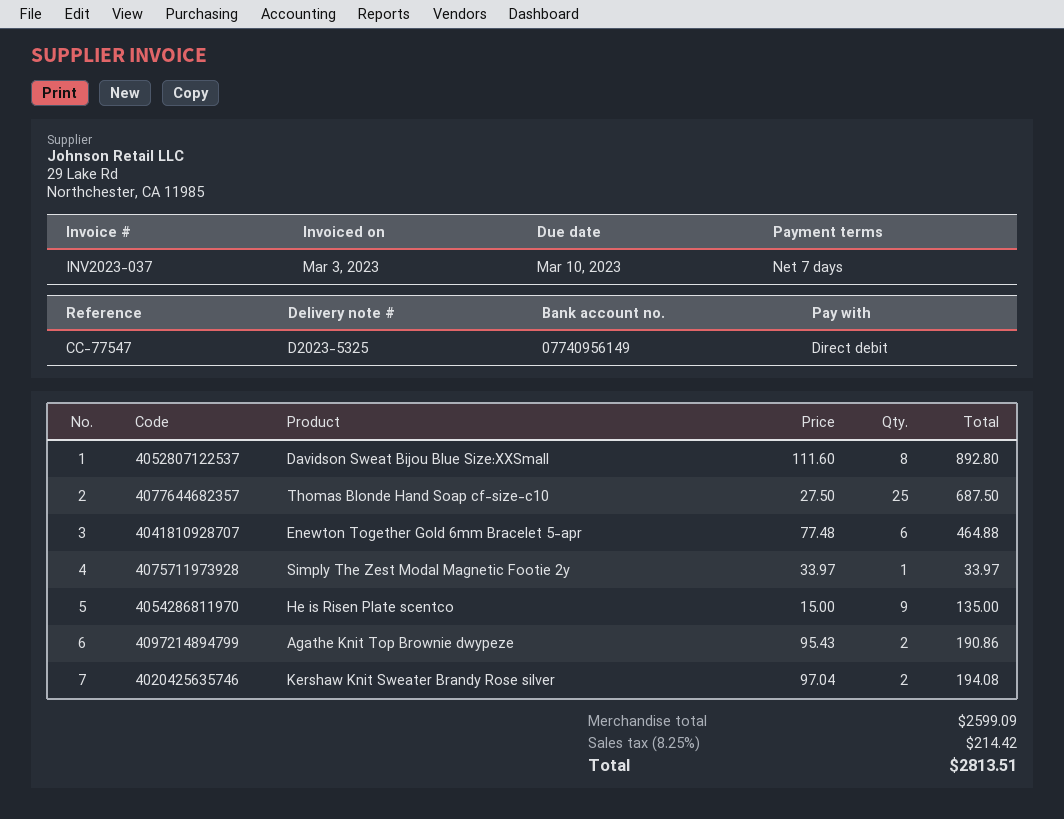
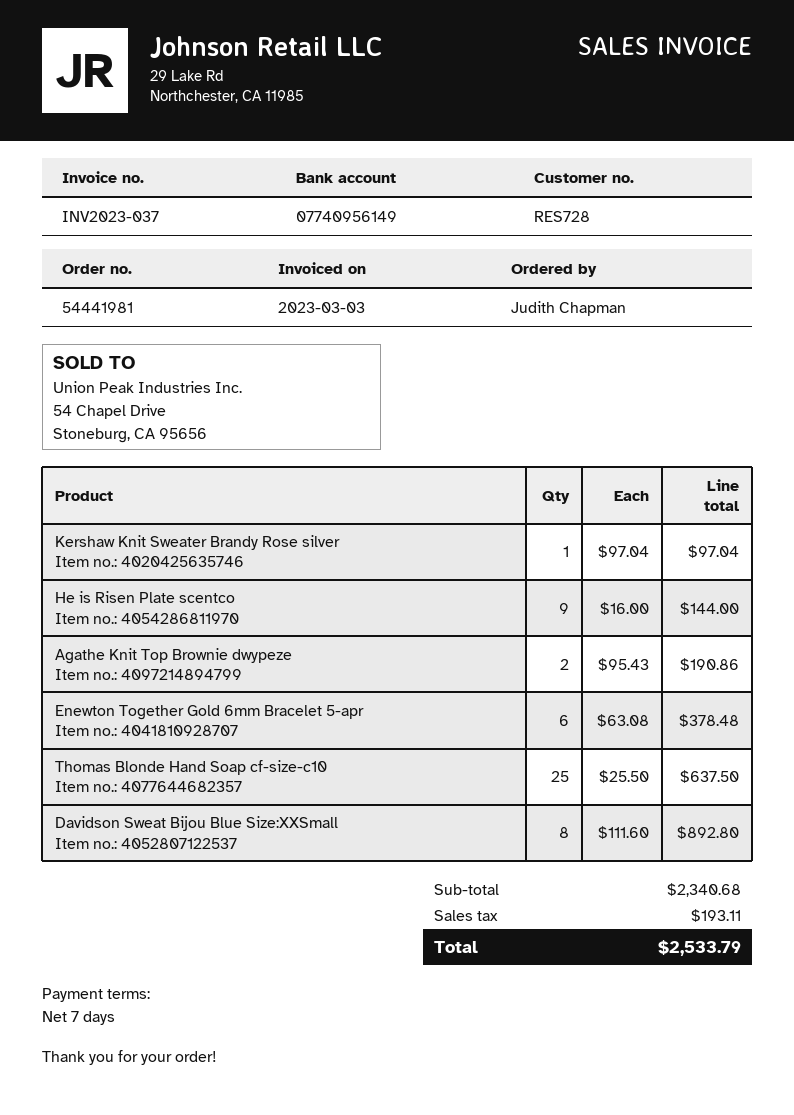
Thomas Blonde Hand Soap cf-size-c10: 25 x 27.50 = 687.50 -> 25 x 25.50 = 637.50
Enewton Together Gold 6mm Bracelet 5-apr: 6 x 77.48 = 464.88 -> 6 x 63.08 = 378.48
Simply The Zest Modal Magnetic Footie 2y: 1 x 33.97 = 33.97 -> none
He is Risen Plate scentco: 9 x 15.00 = 135.00 -> 9 x 16.00 = 144.00
Kershaw Knit Sweater Brandy Rose silver: 2 x 97.04 = 194.08 -> 1 x 97.04 = 97.04
subtotal: 2599.09 -> 2340.68
tax: 214.42 -> 193.11
total: 2813.51 -> 2533.79

